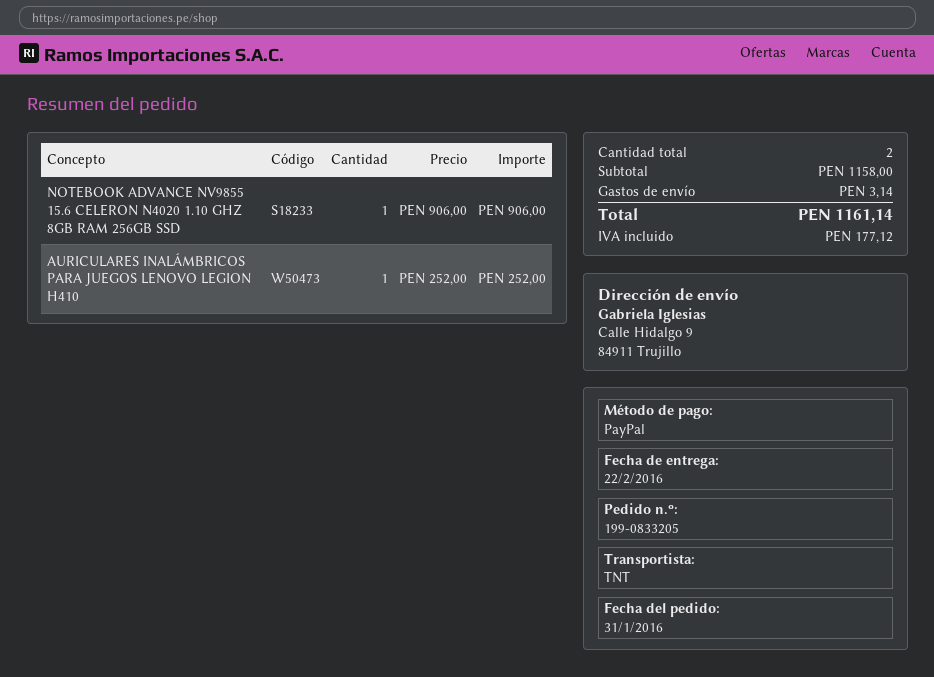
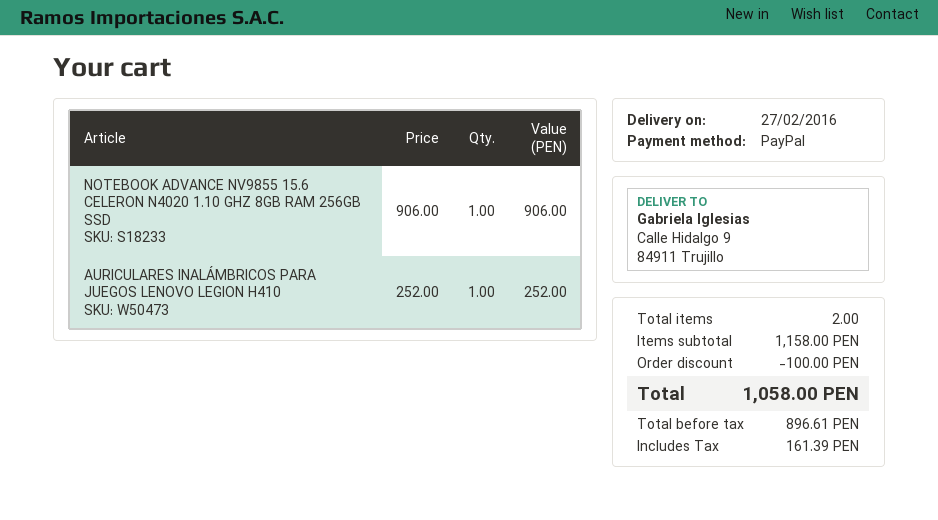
delivery date: 2016-02-22 -> 2016-02-27
discount: none -> 100.00
shipping: 3.14 -> none
tax: 177.12 -> 161.39
total: 1161.14 -> 1058.00

